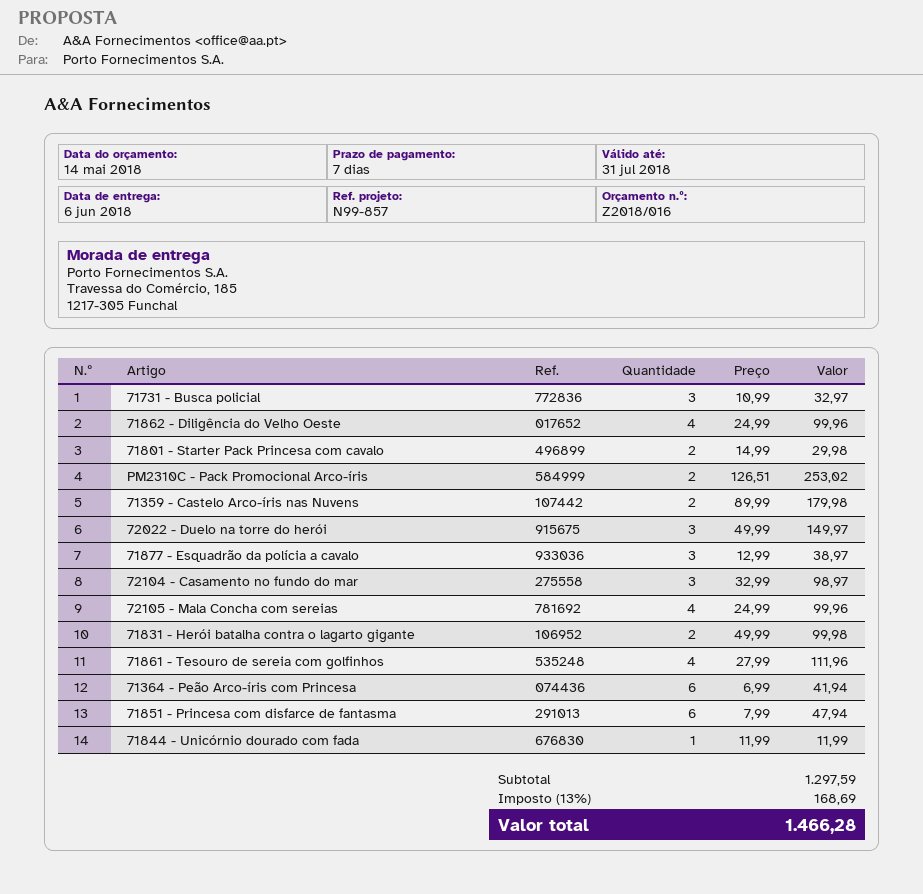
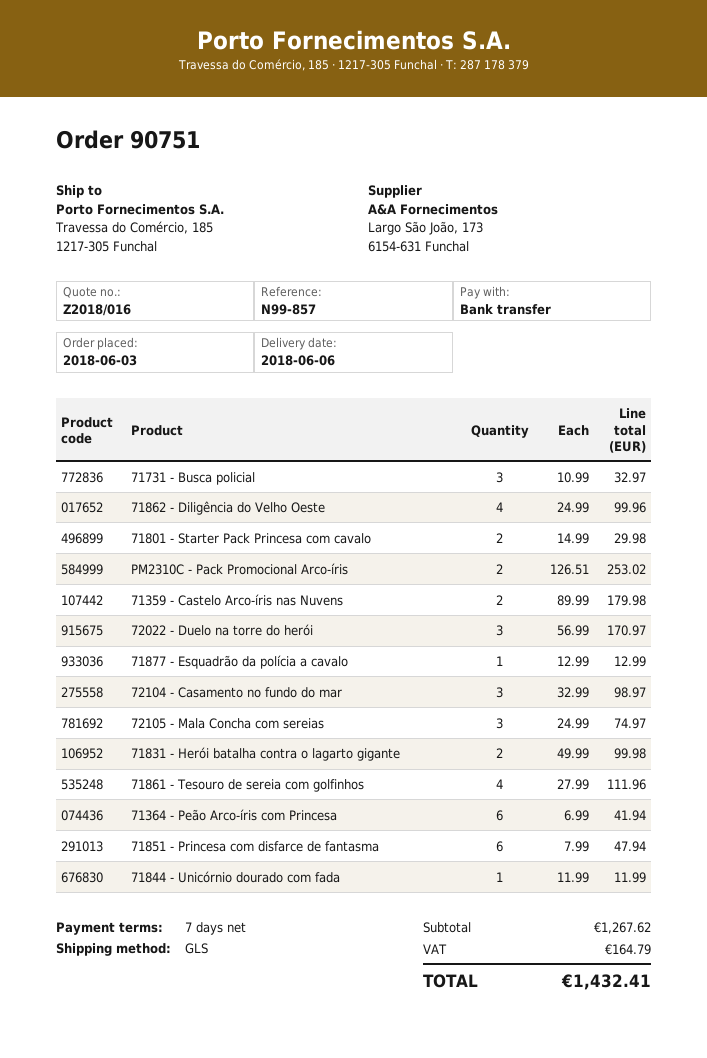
72022 - Duelo na torre do herói: 3 x 49.99 = 149.97 -> 3 x 56.99 = 170.97
71877 - Esquadrão da polícia a cavalo: 3 x 12.99 = 38.97 -> 1 x 12.99 = 12.99
72105 - Mala Concha com sereias: 4 x 24.99 = 99.96 -> 3 x 24.99 = 74.97
subtotal: 1297.59 -> 1267.62
tax: 168.69 -> 164.79
total: 1466.28 -> 1432.41

